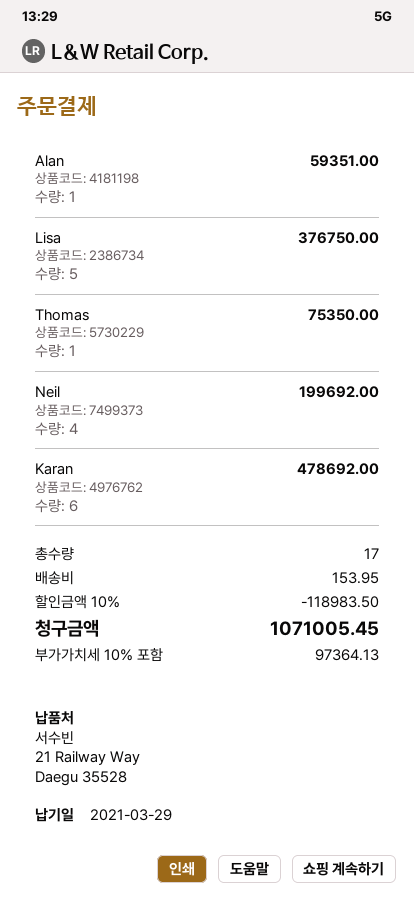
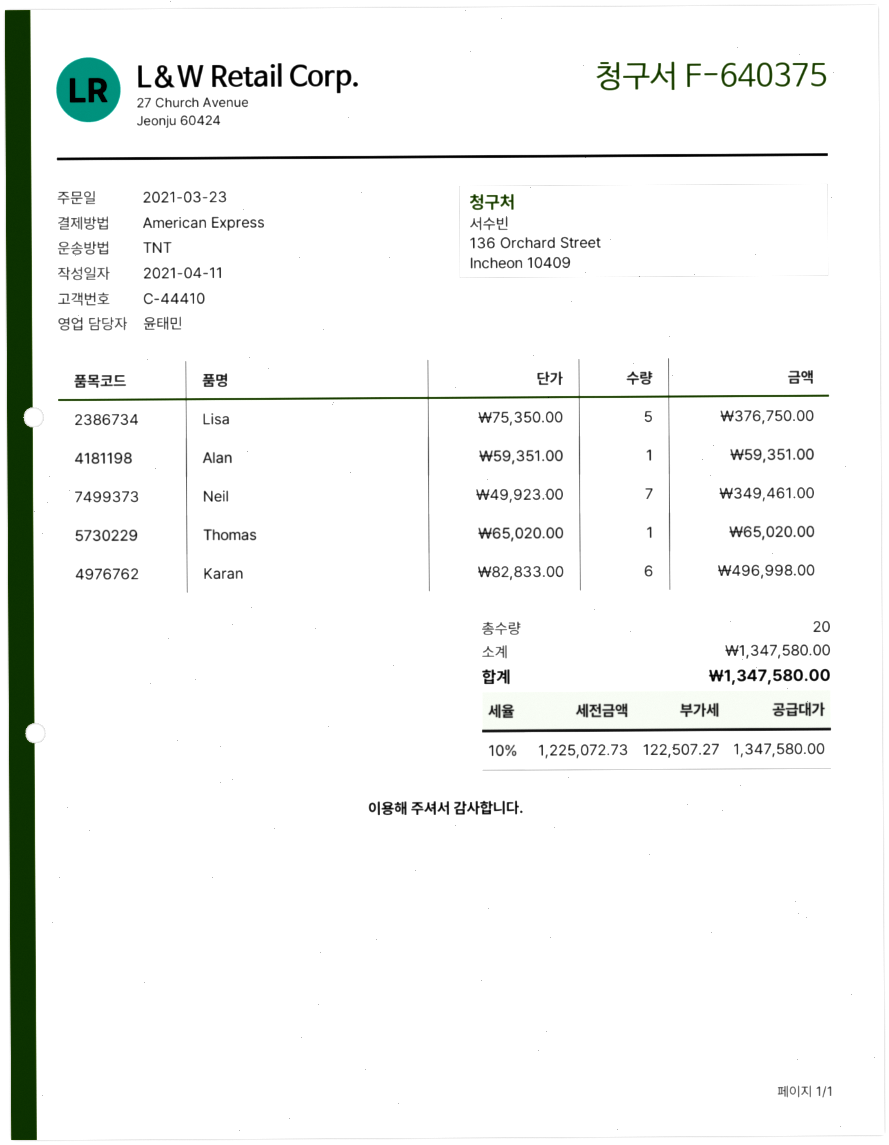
Thomas: 1 for 75350.00 -> 1 for 65020.00
Neil: 4 for 199692.00 -> 7 for 349461.00
Karan: 6 for 478692.00 -> 6 for 496998.00
total quantity: 17 -> 20
discount: 10% = 118983.50 -> none
shipping: 153.95 -> none
tax: 10% = 97364.13 -> 10% = 122507.27
total: 1071005.45 -> 1347580.00

